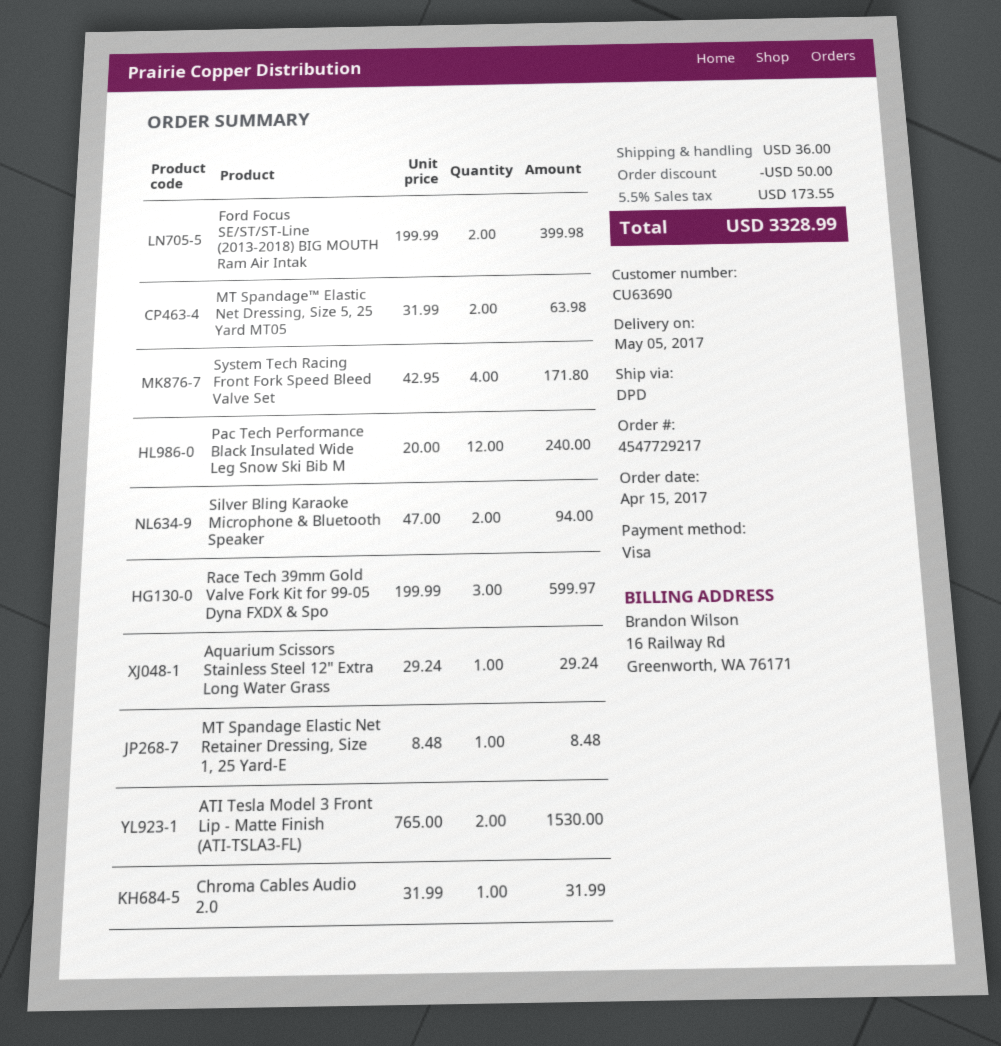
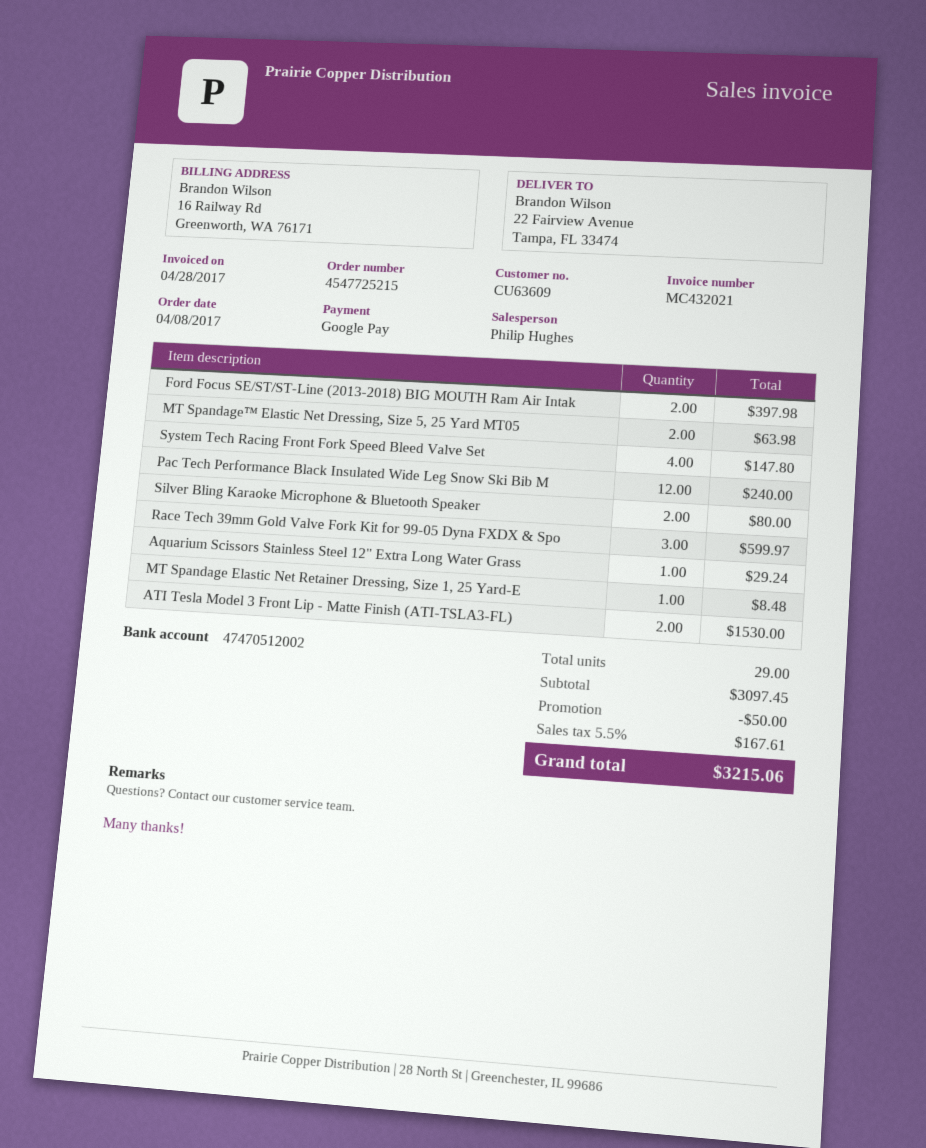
order number: 4547729217 -> 4547725215
order date: 2017-04-15 -> 2017-04-08
customer number: CU63690 -> CU63609
payment method: Visa -> Google Pay
Ford Focus SE/ST/ST-Line (2013-2018) BIG MOUTH Ram Air Intak: 2 for 399.98 -> 2 for 397.98
System Tech Racing Front Fork Speed Bleed Valve Set: 4 for 171.80 -> 4 for 147.80
Silver Bling Karaoke Microphone & Bluetooth Speaker: 2 for 94.00 -> 2 for 80.00
Chroma Cables Audio 2.0: 1 for 31.99 -> none
shipping: 36.00 -> none
tax: 5.5% = 173.55 -> 5.5% = 167.61
total: 3328.99 -> 3215.06

